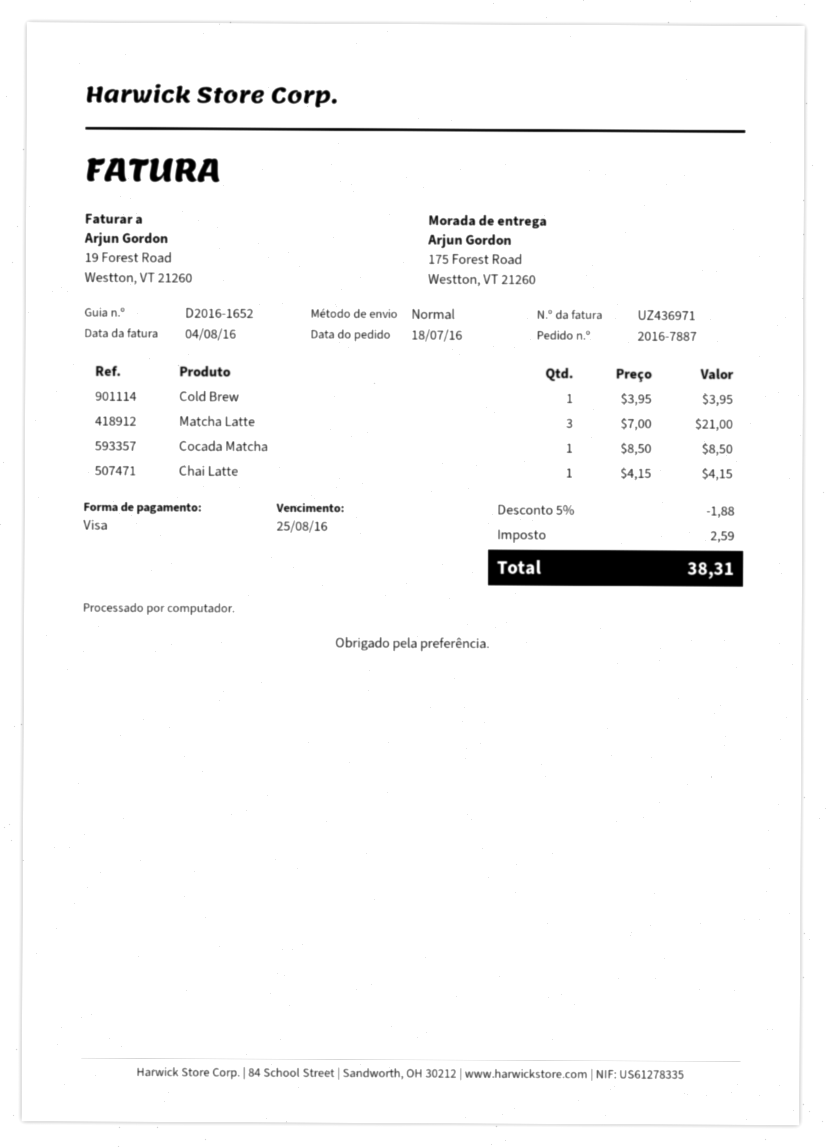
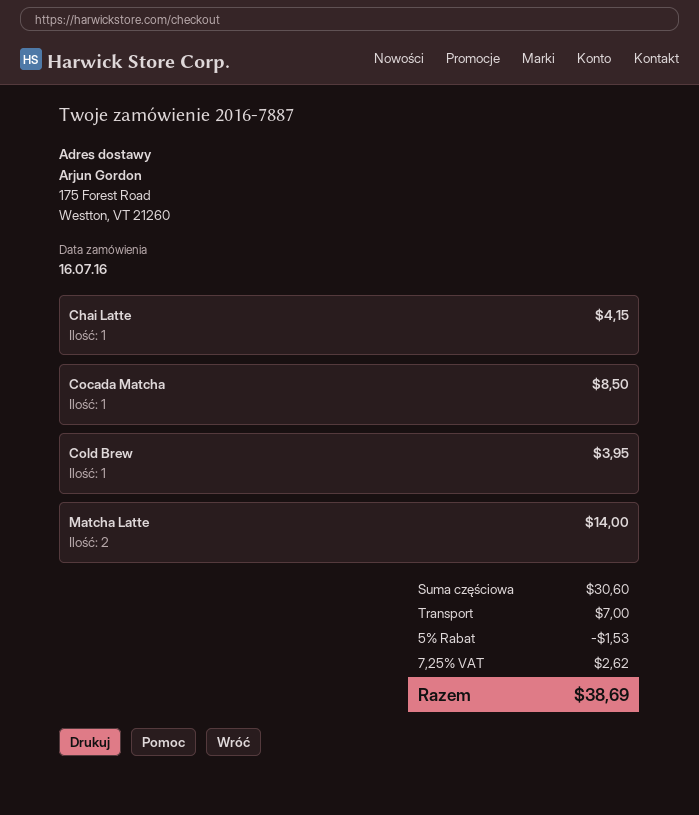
order date: 2016-07-18 -> 2016-07-16
Matcha Latte: 3 for 21.00 -> 2 for 14.00
discount: 5% = 1.88 -> 5% = 1.53
shipping: none -> 7.00
tax: 2.59 -> 2.62
total: 38.31 -> 38.69

